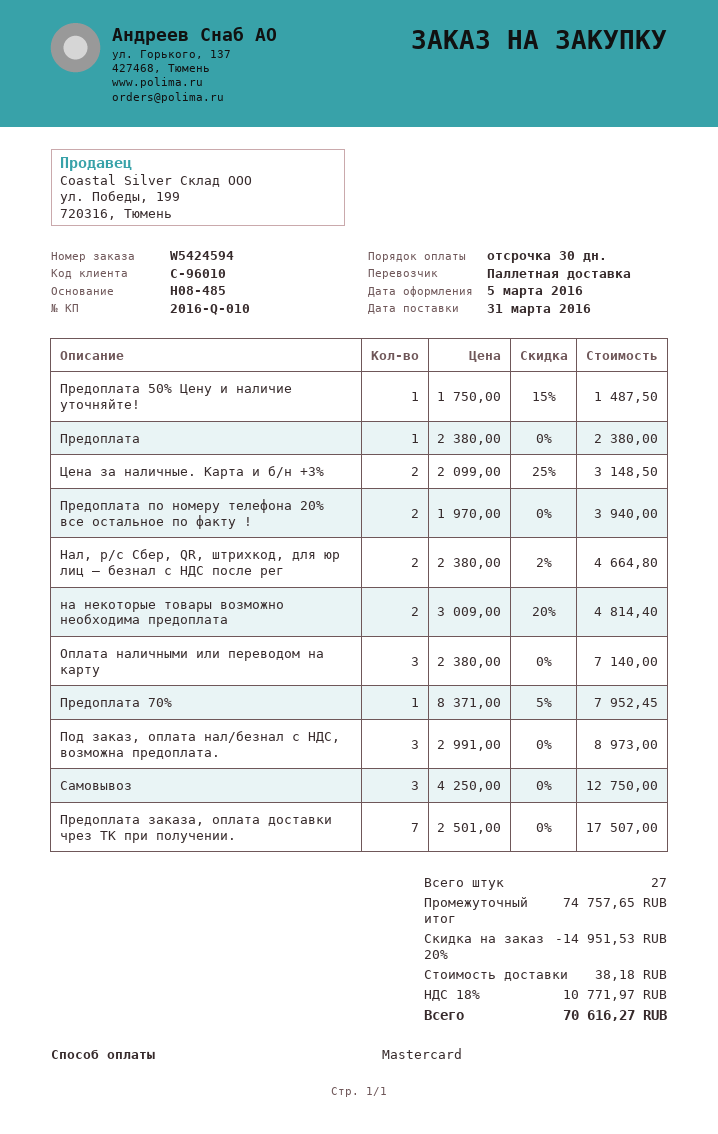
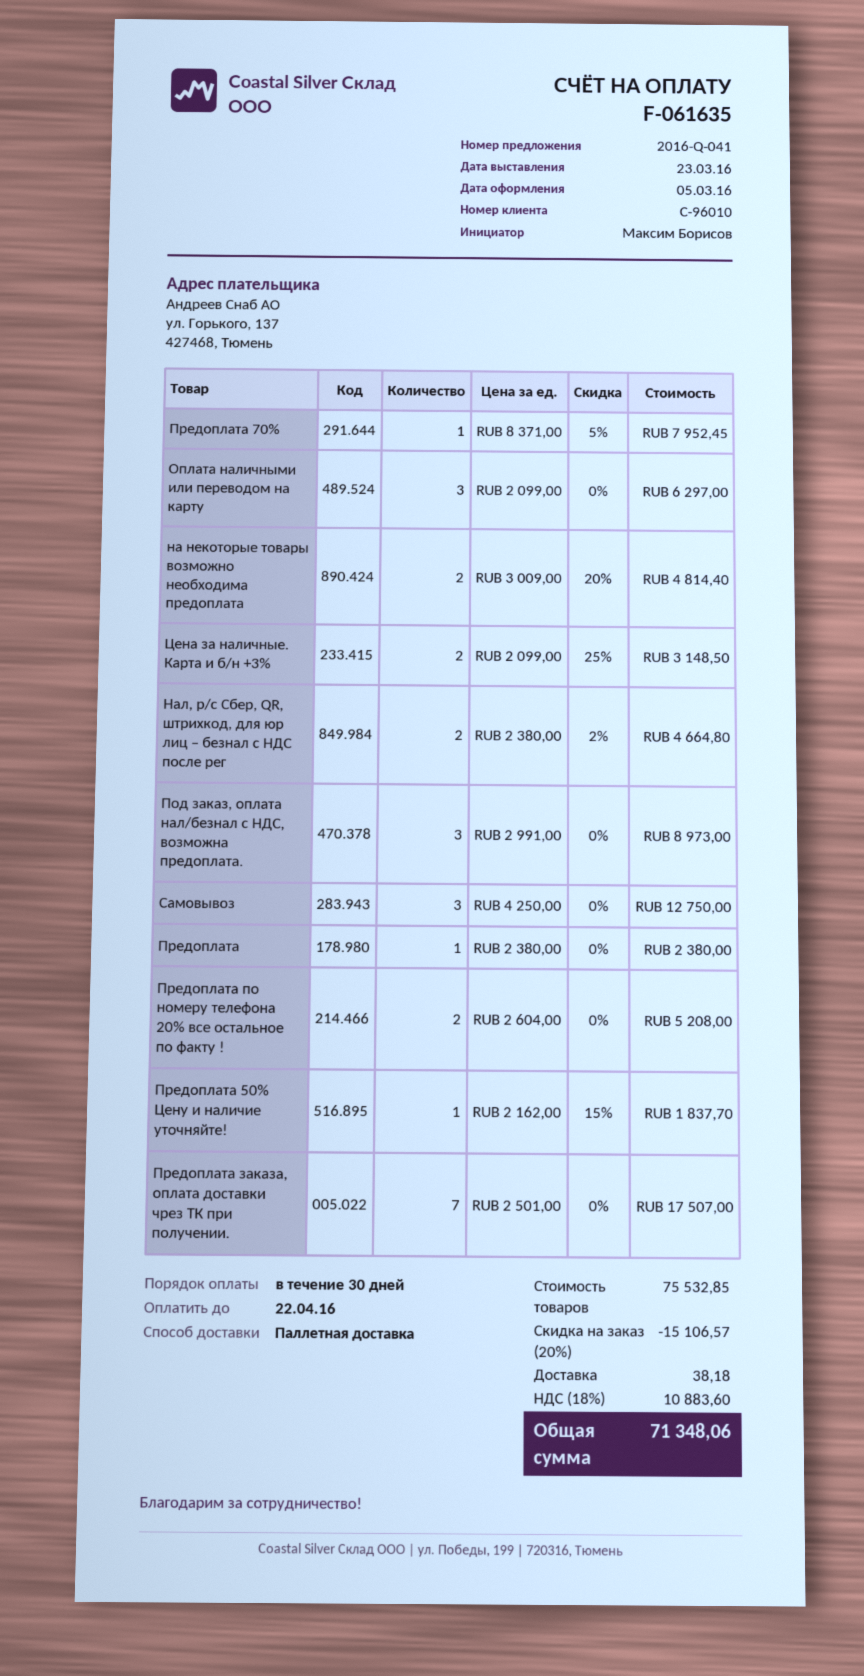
quote number: 2016-Q-010 -> 2016-Q-041
Предоплата 50% Цену и наличие уточняйте!: 1 x 1750.00 - 15% = 1487.50 -> 1 x 2162.00 - 15% = 1837.70
Предоплата по номеру телефона 20% все остальное по факту !: 2 x 1970.00 = 3940.00 -> 2 x 2604.00 = 5208.00
Оплата наличными или переводом на карту: 3 x 2380.00 = 7140.00 -> 3 x 2099.00 = 6297.00
subtotal: 74757.65 -> 75532.85
discount: 20% = 14951.53 -> 20% = 15106.57
tax: 18% = 10771.97 -> 18% = 10883.60
total: 70616.27 -> 71348.06

